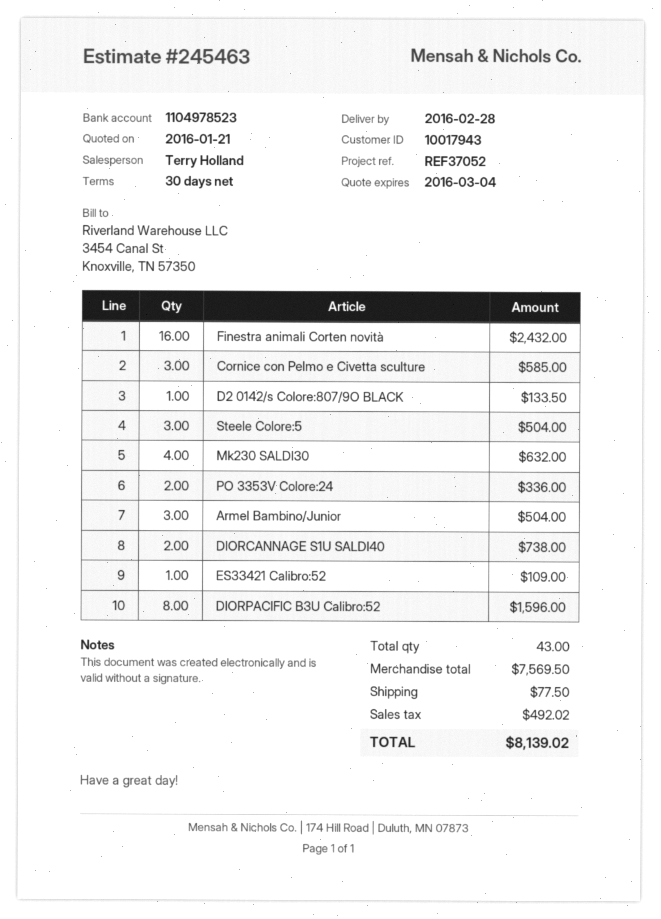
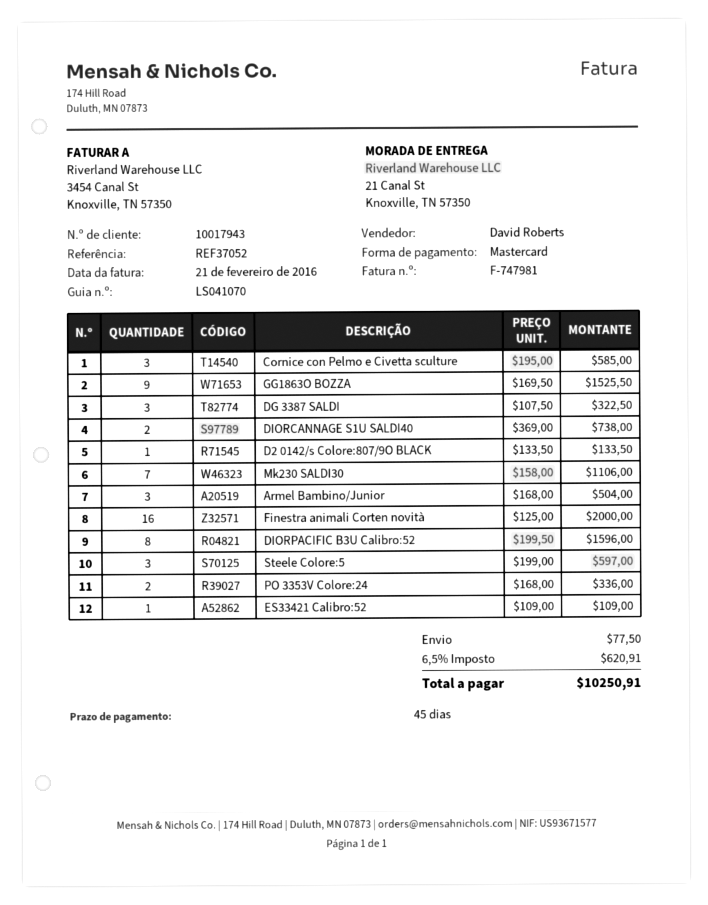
payment terms: 30 days -> 45 days
sales rep: Terry Holland -> David Roberts
Finestra animali Corten novità: 16 for 2432.00 -> 16 for 2000.00
Steele Colore:5: 3 for 504.00 -> 3 for 597.00
Mk230 SALDI30: 4 for 632.00 -> 7 for 1106.00
GG1863O BOZZA: none -> 9 for 1525.50
DG 3387 SALDI: none -> 3 for 322.50
tax: 492.02 -> 620.91
total: 8139.02 -> 10250.91

